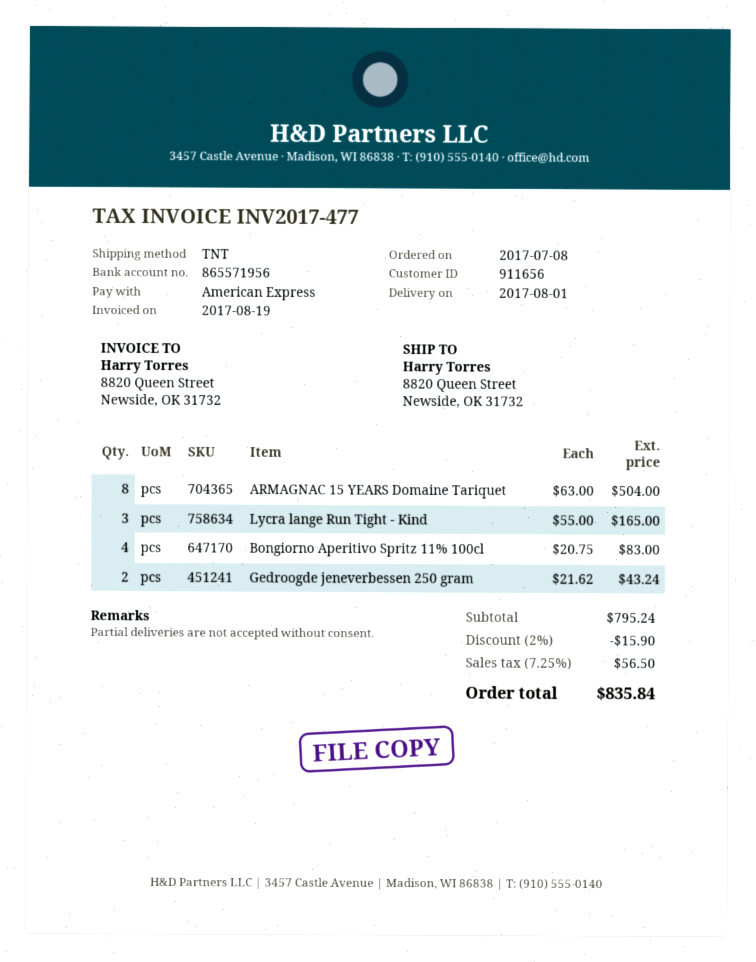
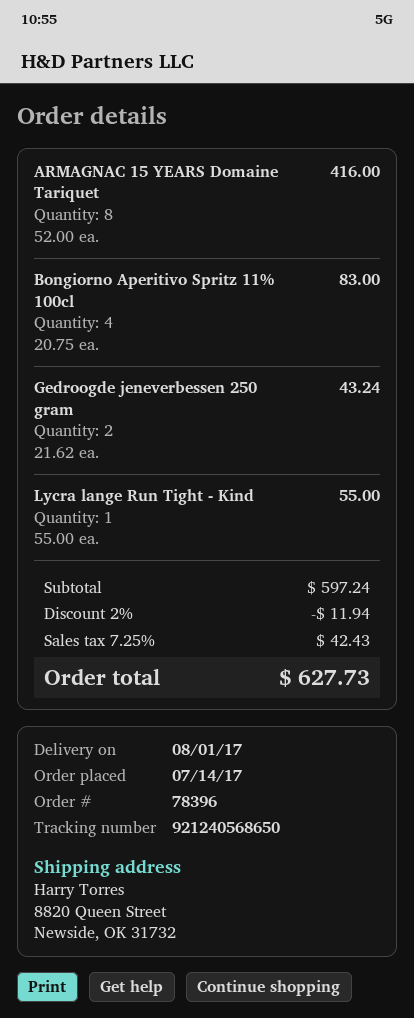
order date: 2017-07-08 -> 2017-07-14
ARMAGNAC 15 YEARS Domaine Tariquet: 8 x 63.00 = 504.00 -> 8 x 52.00 = 416.00
Lycra lange Run Tight - Kind: 3 x 55.00 = 165.00 -> 1 x 55.00 = 55.00
subtotal: 795.24 -> 597.24
discount: 2% = 15.90 -> 2% = 11.94
tax: 7.25% = 56.50 -> 7.25% = 42.43
total: 835.84 -> 627.73

